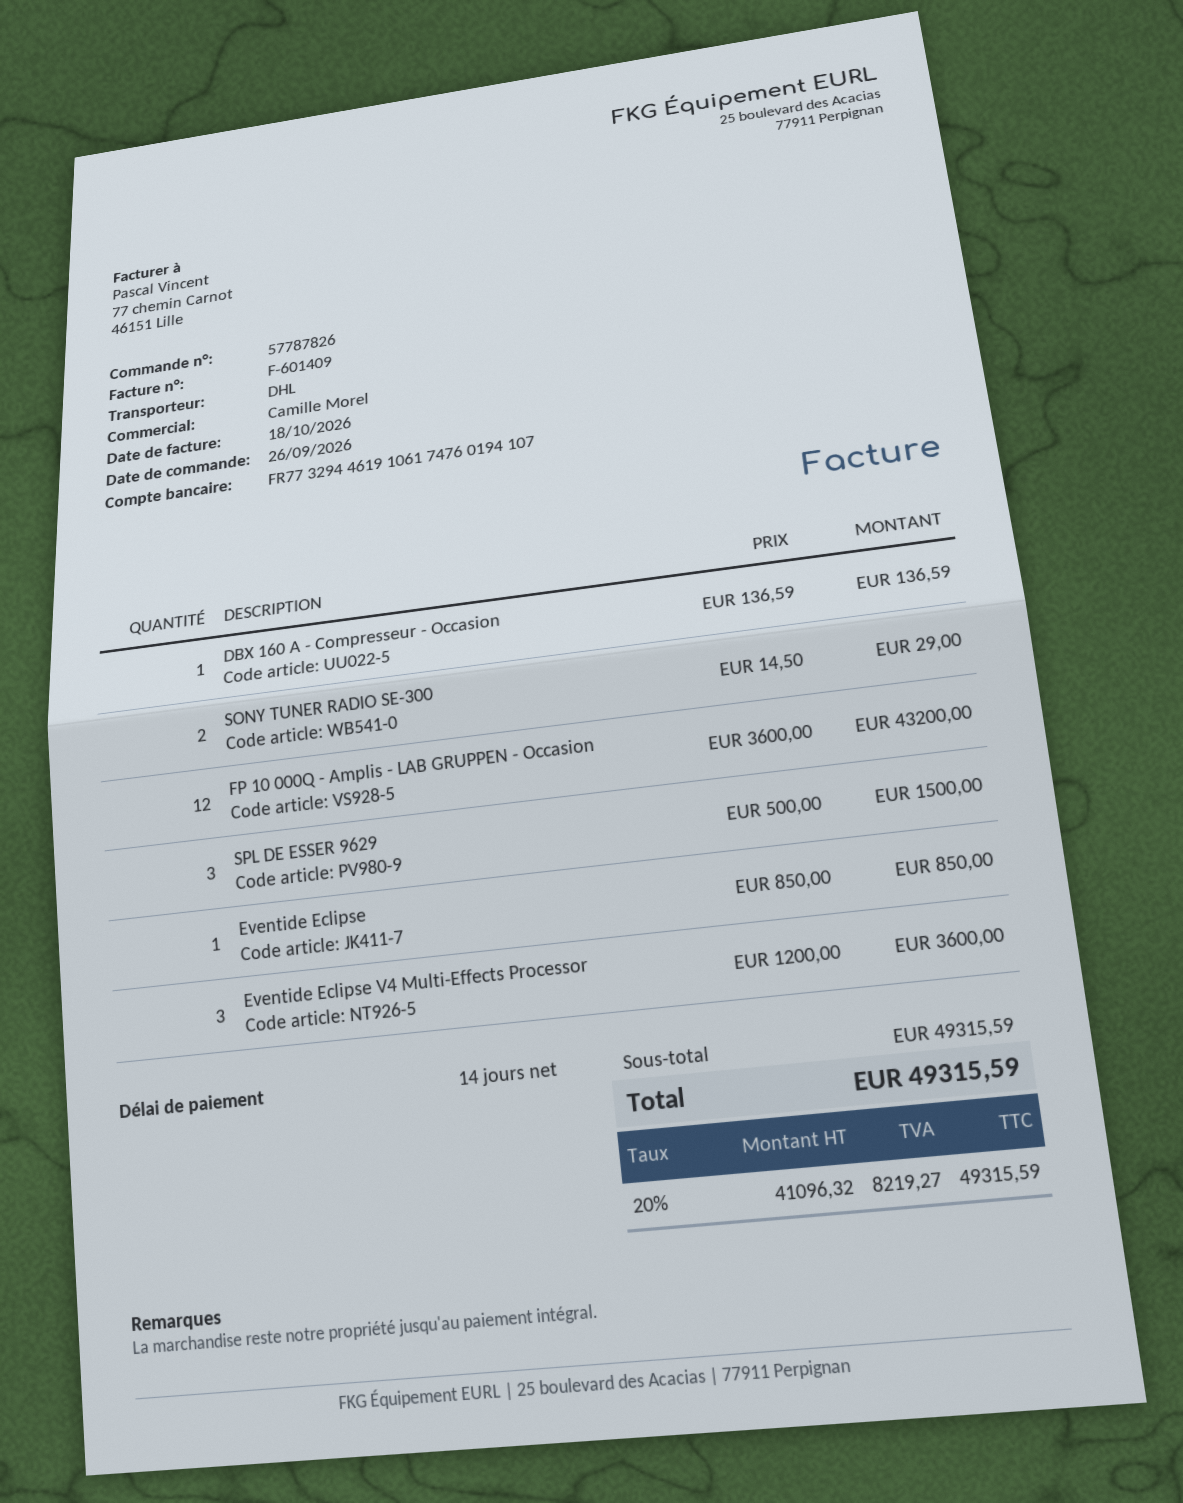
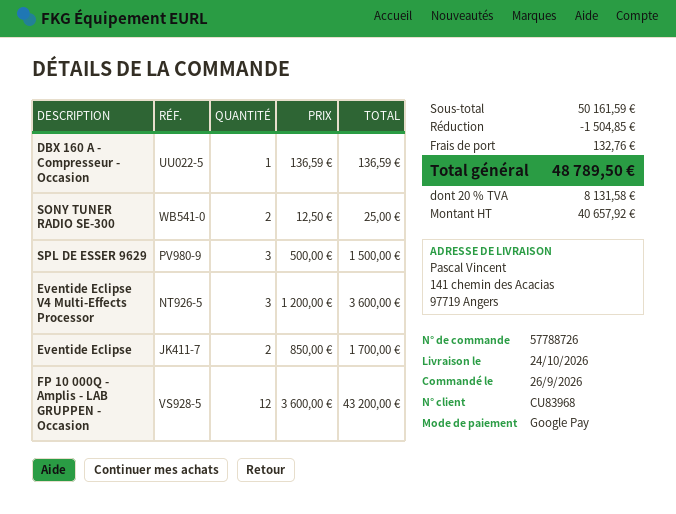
order number: 57787826 -> 57788726
SONY TUNER RADIO SE-300: 2 x 14.50 = 29.00 -> 2 x 12.50 = 25.00
Eventide Eclipse: 1 x 850.00 = 850.00 -> 2 x 850.00 = 1700.00
subtotal: 49315.59 -> 50161.59
discount: none -> 1504.85
shipping: none -> 132.76
net: 41096.32 -> 40657.92
tax: 20% = 8219.27 -> 20% = 8131.58
total: 49315.59 -> 48789.50

